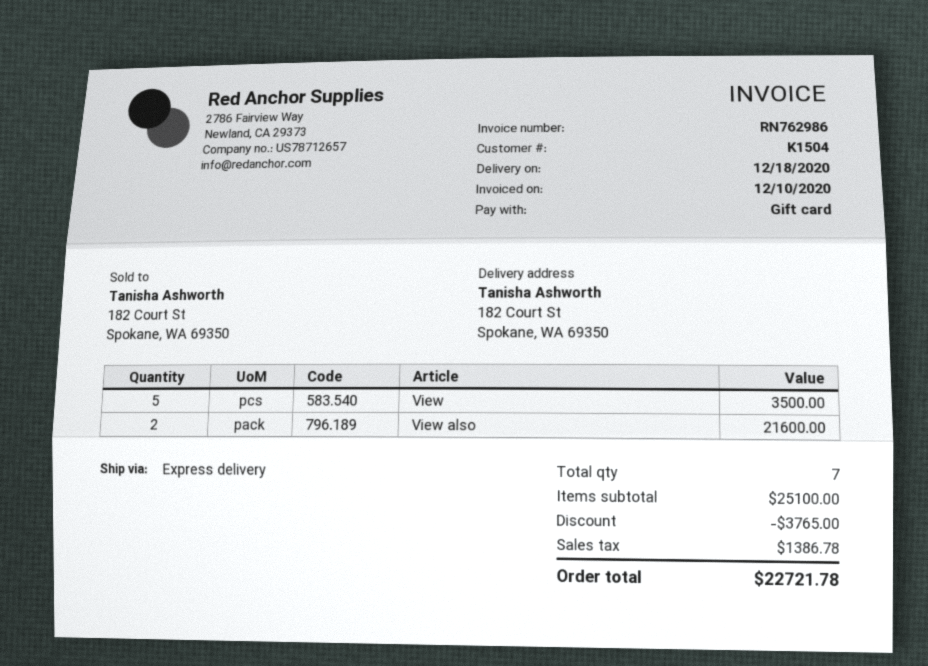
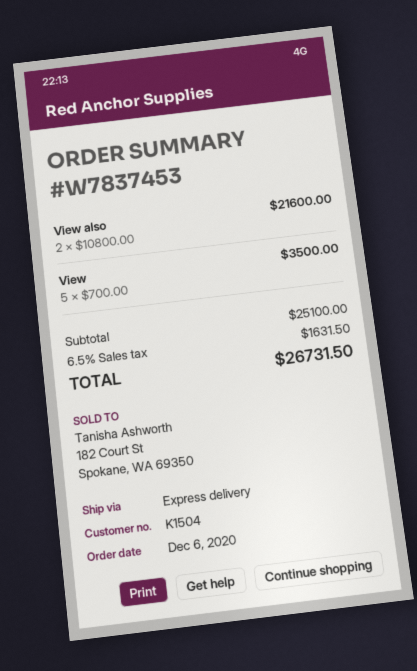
discount: 3765.00 -> none
tax: 1386.78 -> 1631.50
total: 22721.78 -> 26731.50

